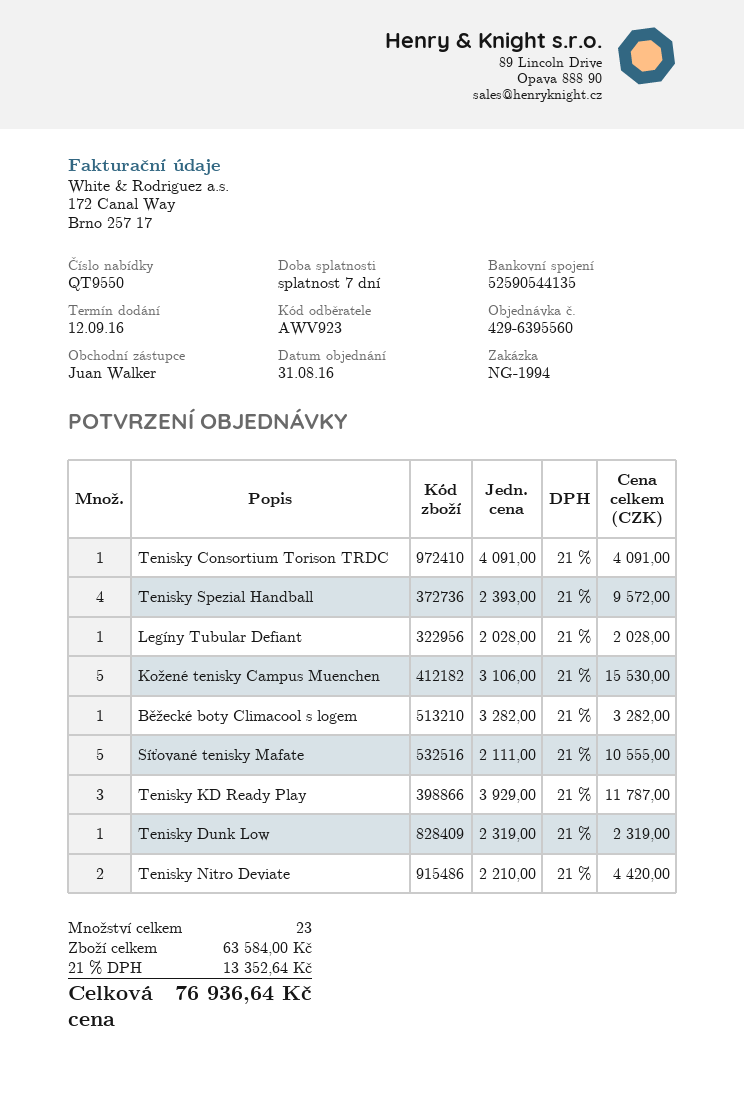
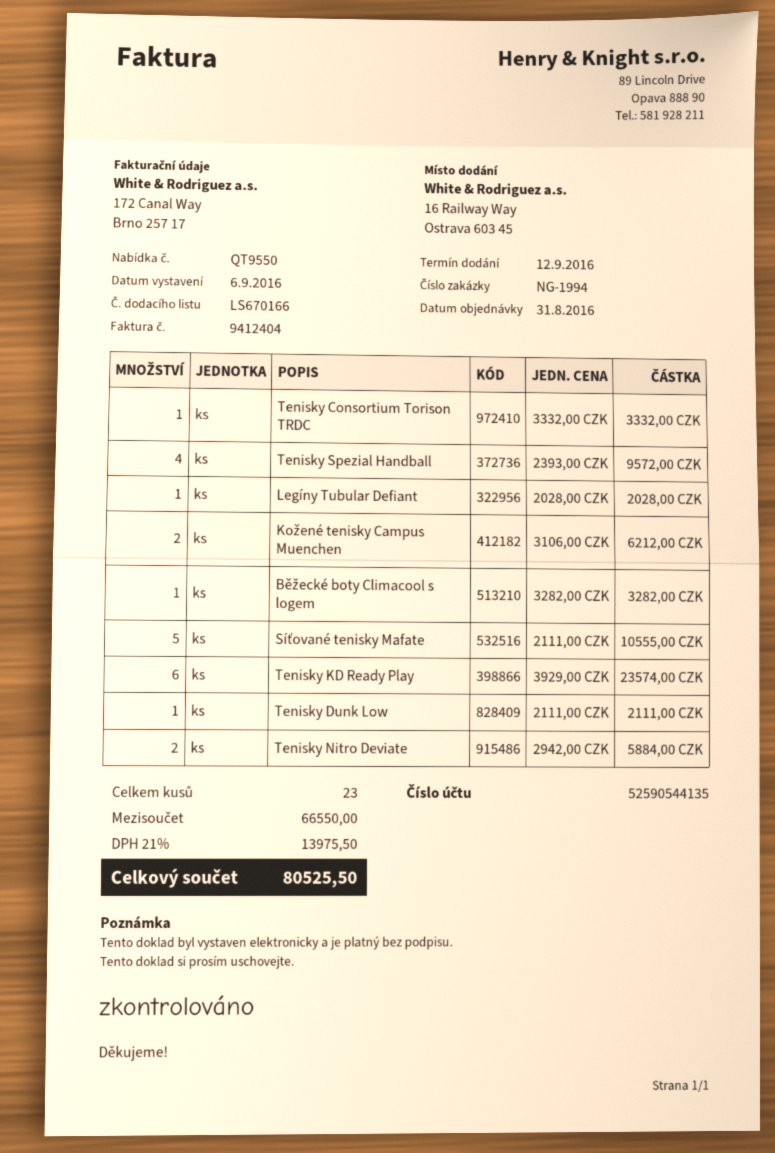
Tenisky Consortium Torison TRDC: 1 x 4091.00 = 4091.00 -> 1 x 3332.00 = 3332.00
Kožené tenisky Campus Muenchen: 5 x 3106.00 = 15530.00 -> 2 x 3106.00 = 6212.00
Tenisky KD Ready Play: 3 x 3929.00 = 11787.00 -> 6 x 3929.00 = 23574.00
Tenisky Dunk Low: 1 x 2319.00 = 2319.00 -> 1 x 2111.00 = 2111.00
Tenisky Nitro Deviate: 2 x 2210.00 = 4420.00 -> 2 x 2942.00 = 5884.00
subtotal: 63584.00 -> 66550.00
tax: 21% = 13352.64 -> 21% = 13975.50
total: 76936.64 -> 80525.50

